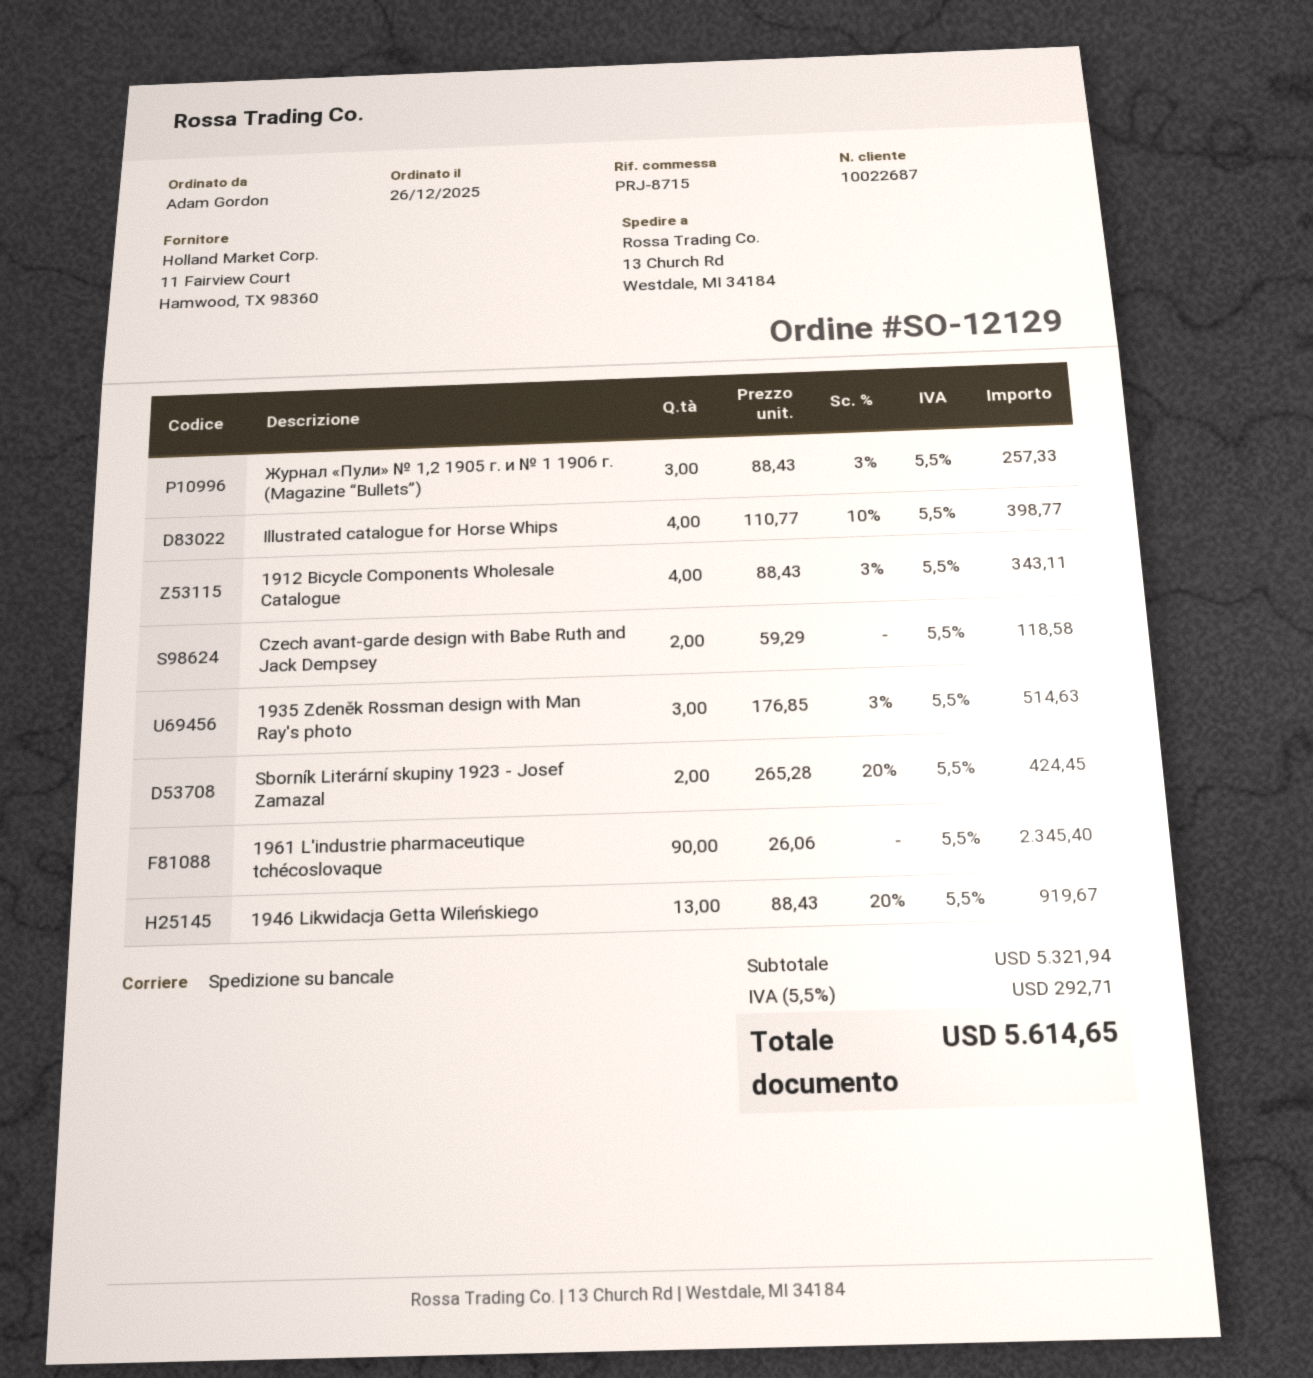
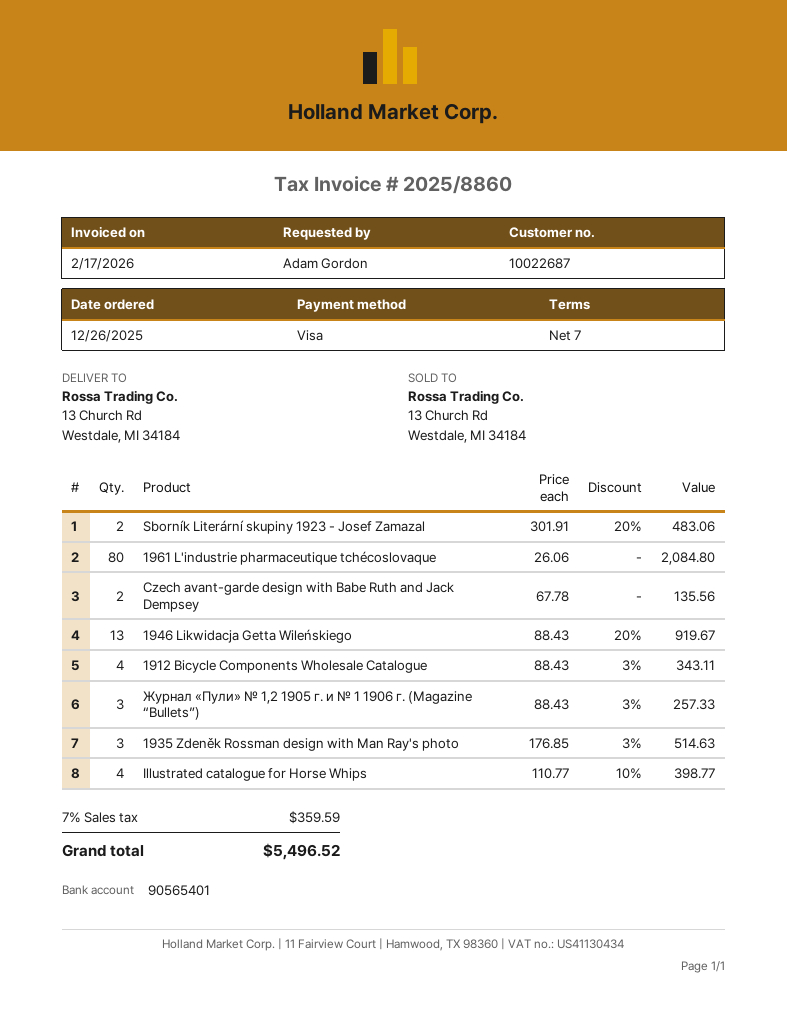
Czech avant-garde design with Babe Ruth and Jack Dempsey: 2 x 59.29 = 118.58 -> 2 x 67.78 = 135.56
Sborník Literární skupiny 1923 - Josef Zamazal: 2 x 265.28 - 20% = 424.45 -> 2 x 301.91 - 20% = 483.06
1961 L'industrie pharmaceutique tchécoslovaque: 90 x 26.06 = 2345.40 -> 80 x 26.06 = 2084.80
tax: 5.5% = 292.71 -> 7% = 359.59
total: 5614.65 -> 5496.52

